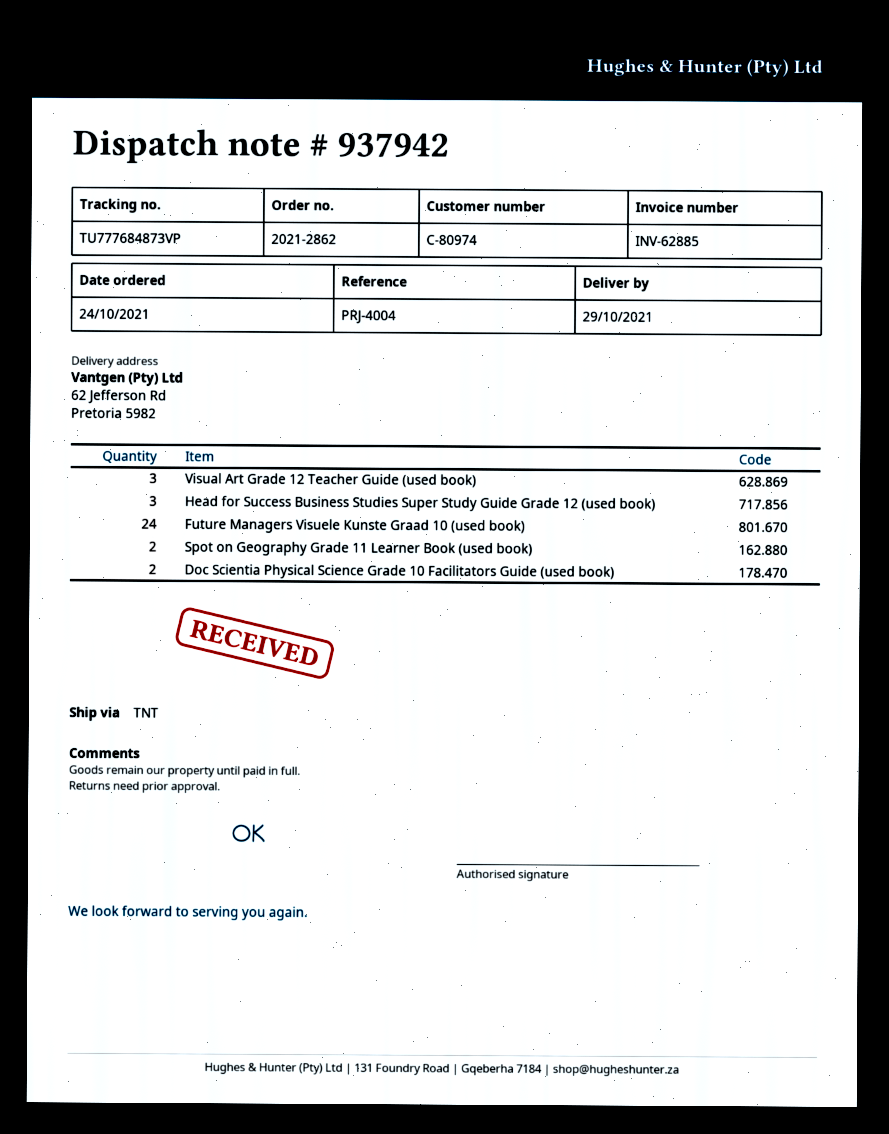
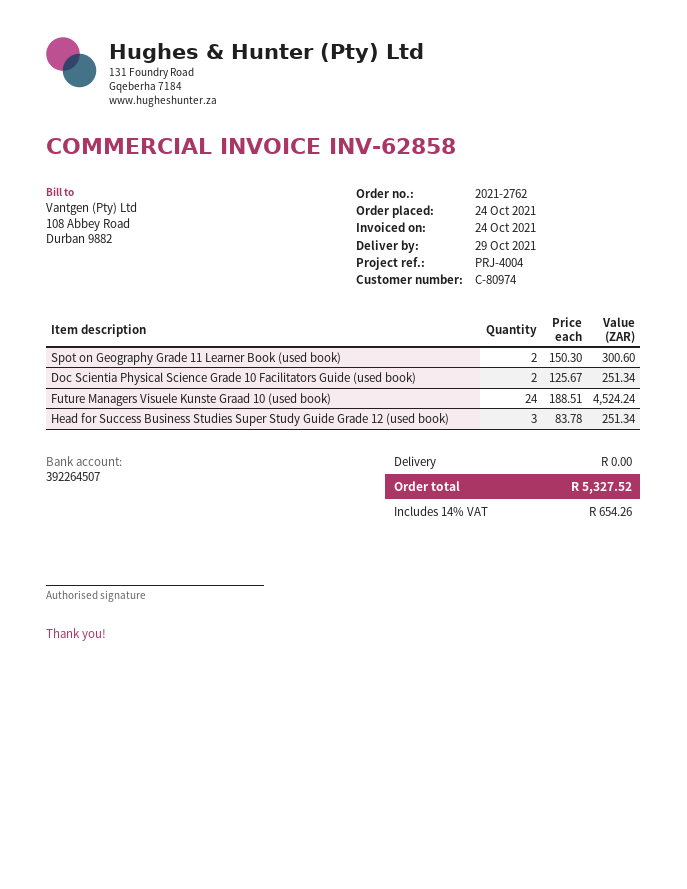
order number: 2021-2862 -> 2021-2762
invoice number: INV-62885 -> INV-62858
Visual Art Grade 12 Teacher Guide (used book): 3 -> none

